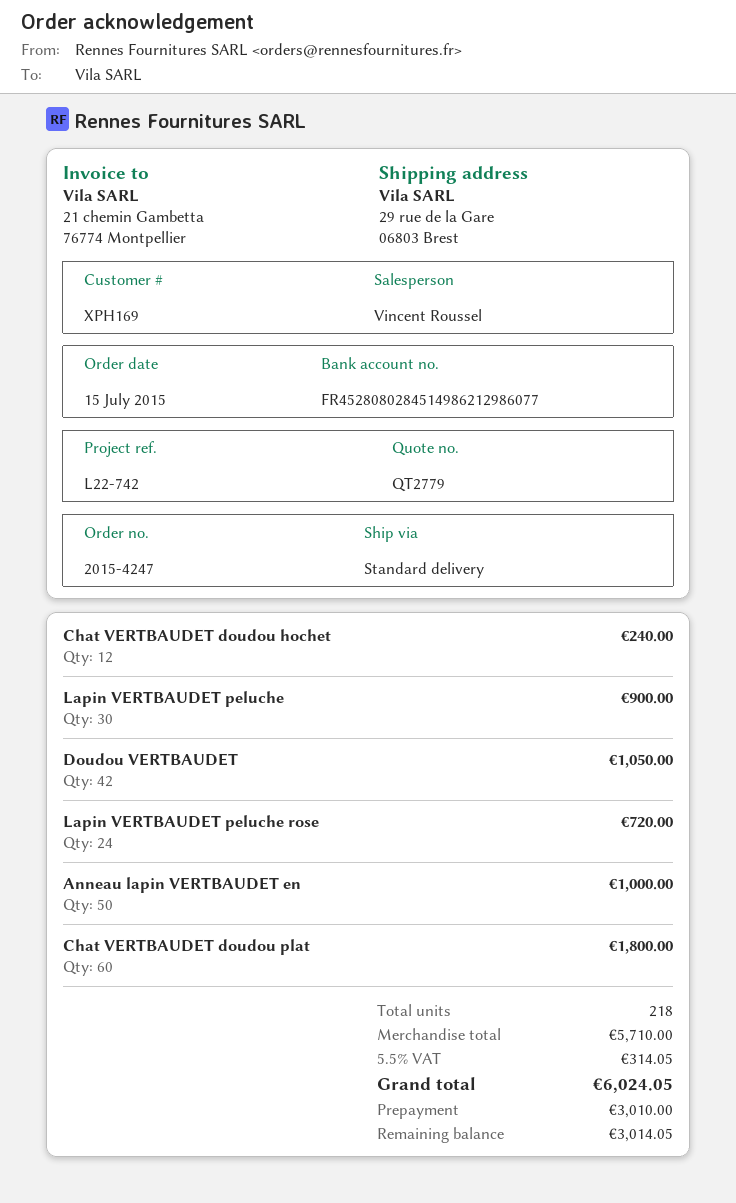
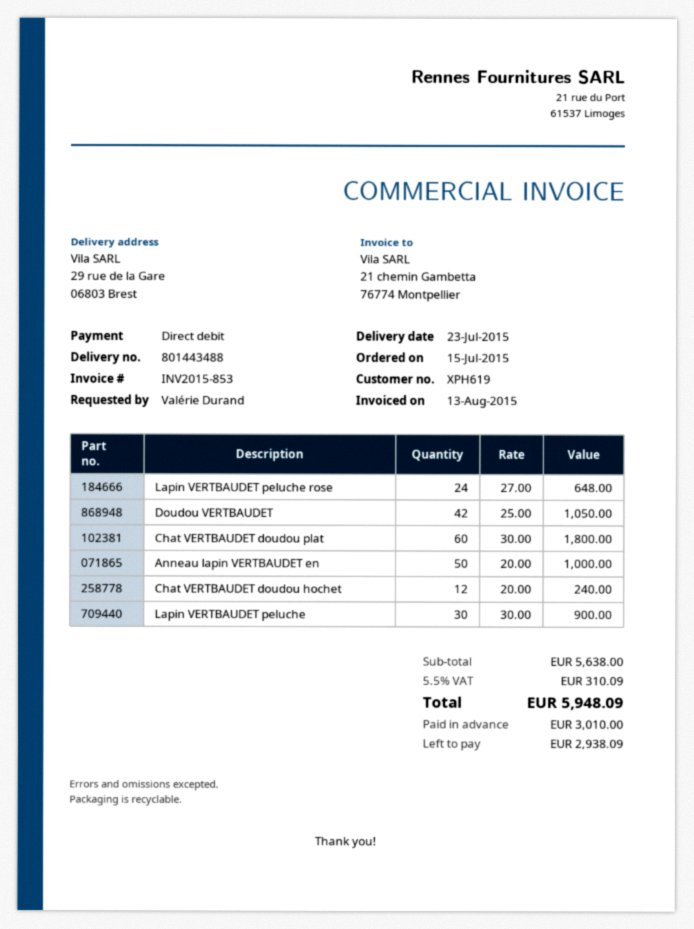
customer number: XPH169 -> XPH619
Lapin VERTBAUDET peluche rose: 24 for 720.00 -> 24 for 648.00
subtotal: 5710.00 -> 5638.00
tax: 5.5% = 314.05 -> 5.5% = 310.09
total: 6024.05 -> 5948.09
balance: 3014.05 -> 2938.09

